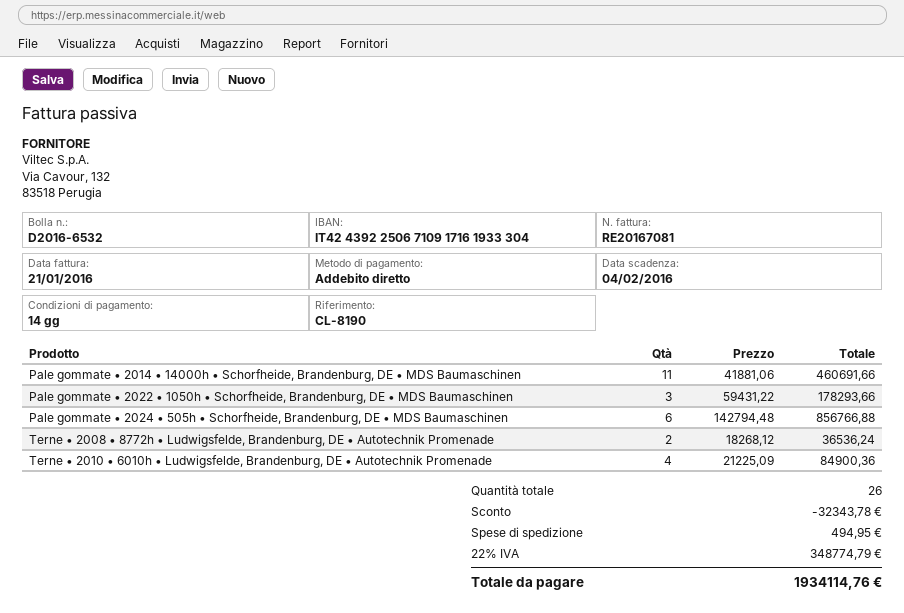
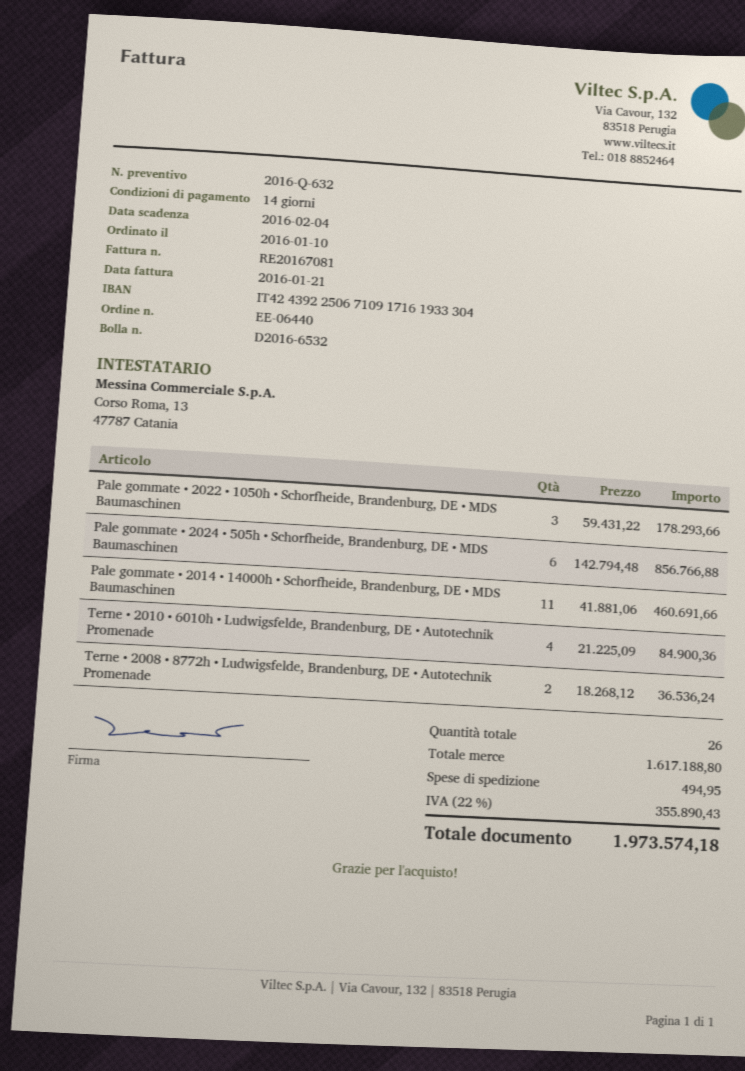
discount: 32343.78 -> none
tax: 22% = 348774.79 -> 22% = 355890.43
total: 1934114.76 -> 1973574.18

